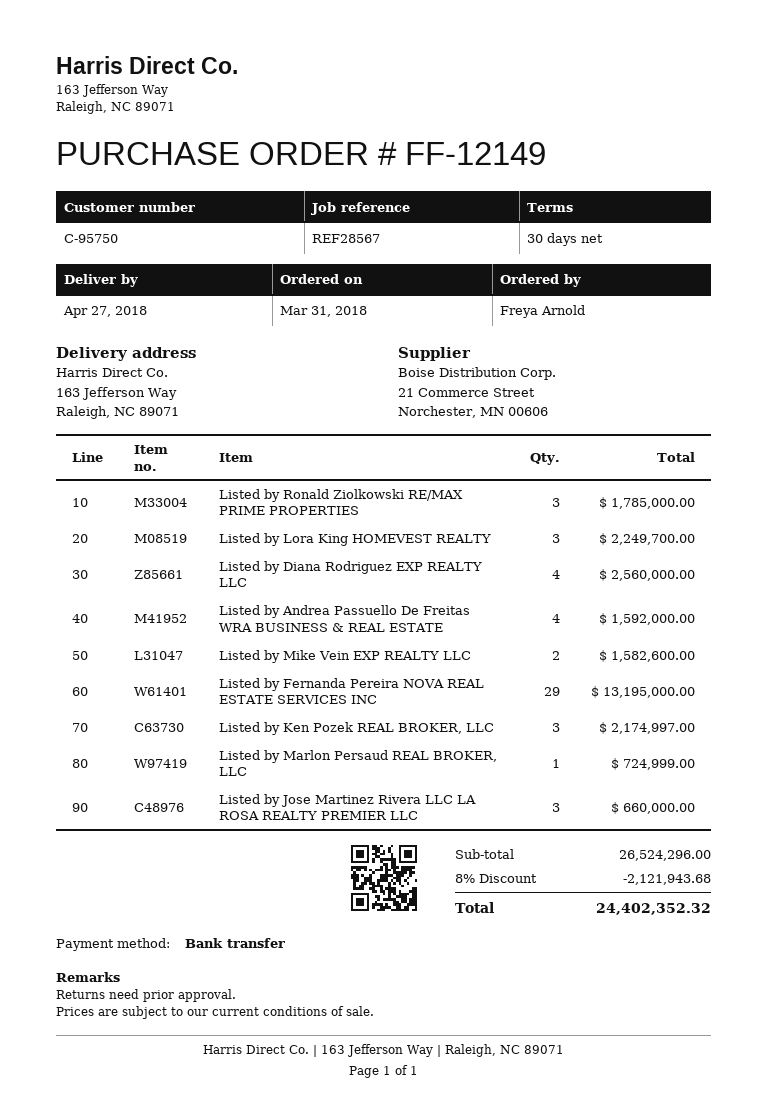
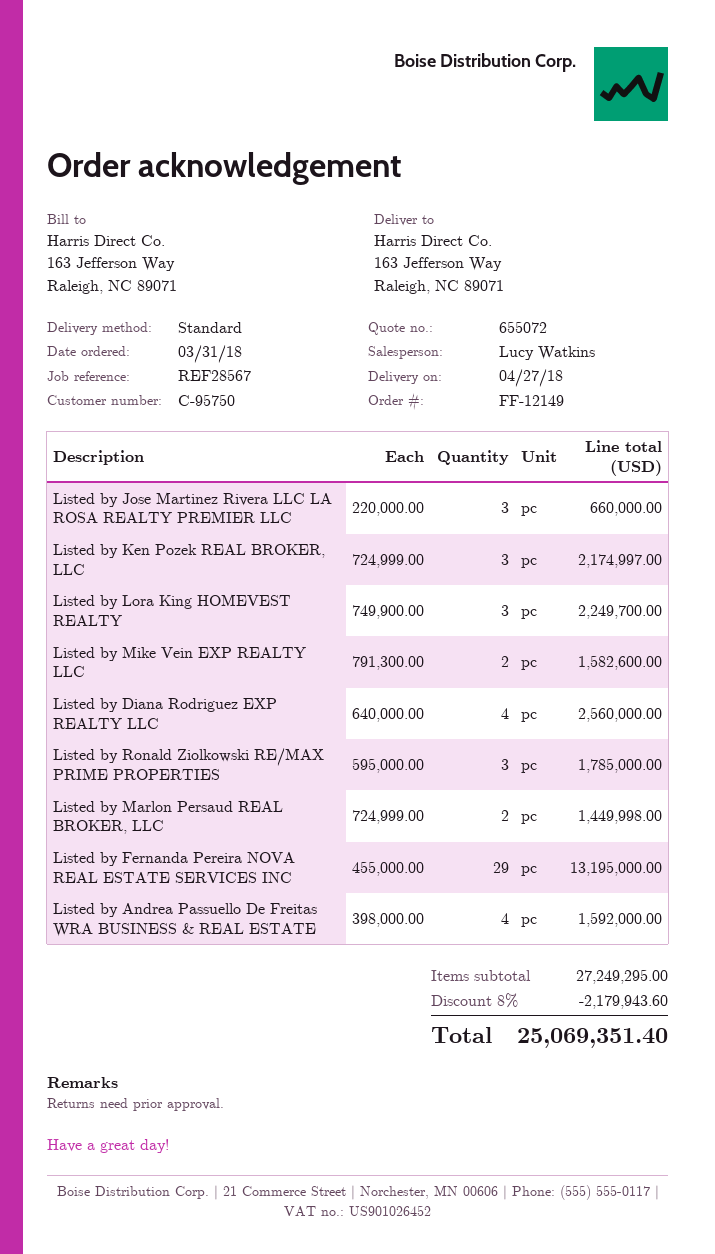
Listed by Marlon Persaud REAL BROKER, LLC: 1 for 724999.00 -> 2 for 1449998.00
subtotal: 26524296.00 -> 27249295.00
discount: 8% = 2121943.68 -> 8% = 2179943.60
total: 24402352.32 -> 25069351.40

